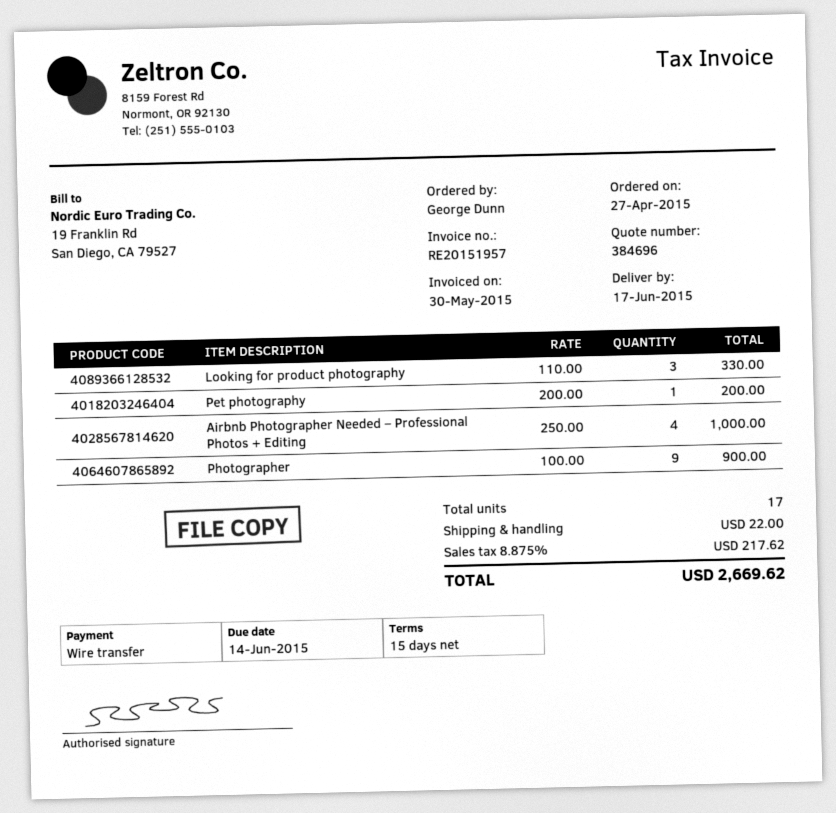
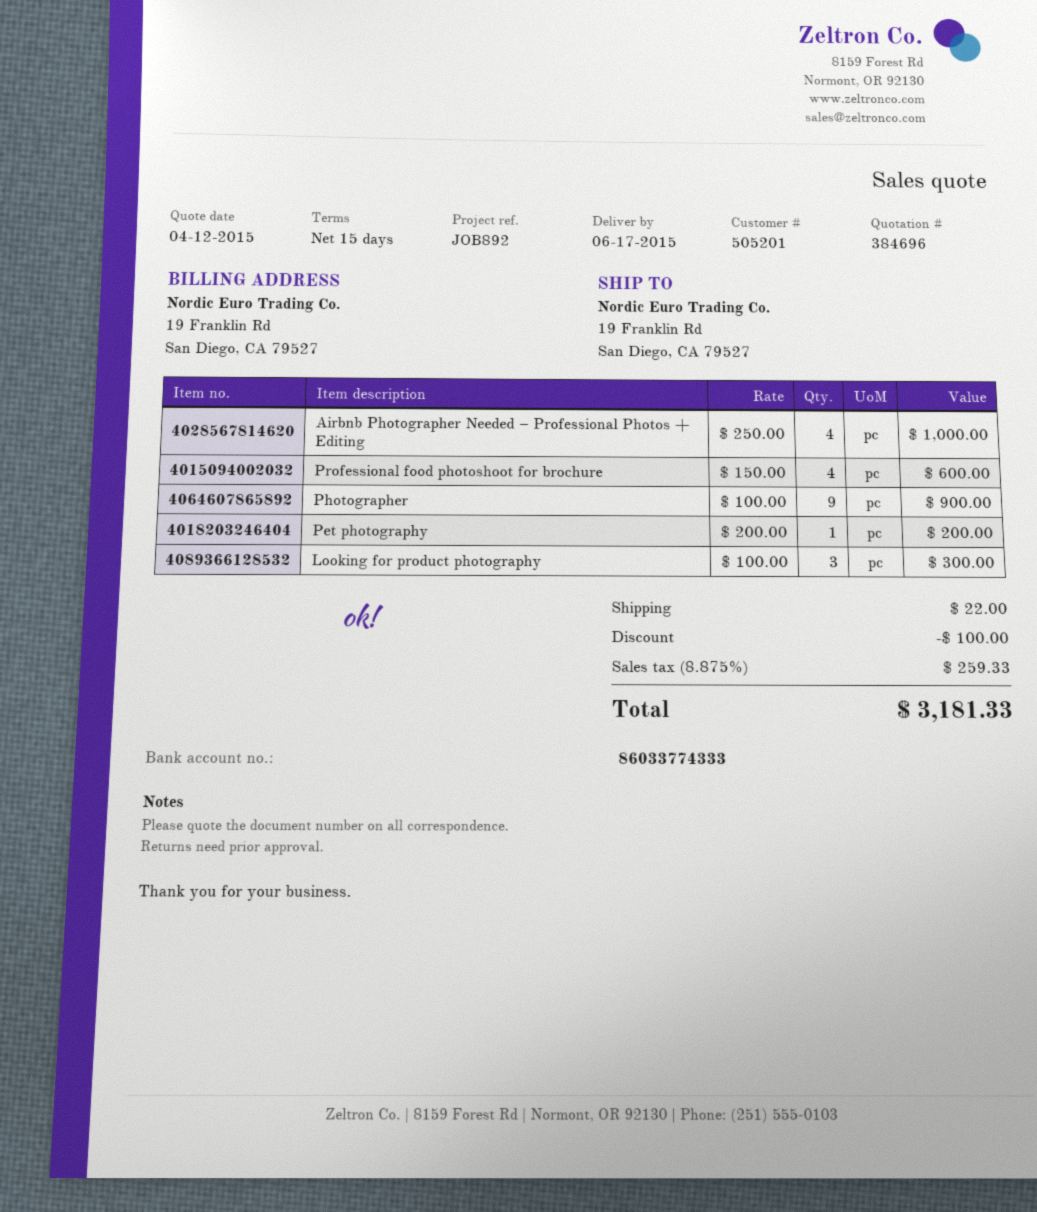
Looking for product photography: 3 x 110.00 = 330.00 -> 3 x 100.00 = 300.00
Professional food photoshoot for brochure: none -> 4 x 150.00 = 600.00
discount: none -> 100.00
tax: 8.875% = 217.62 -> 8.875% = 259.33
total: 2669.62 -> 3181.33

